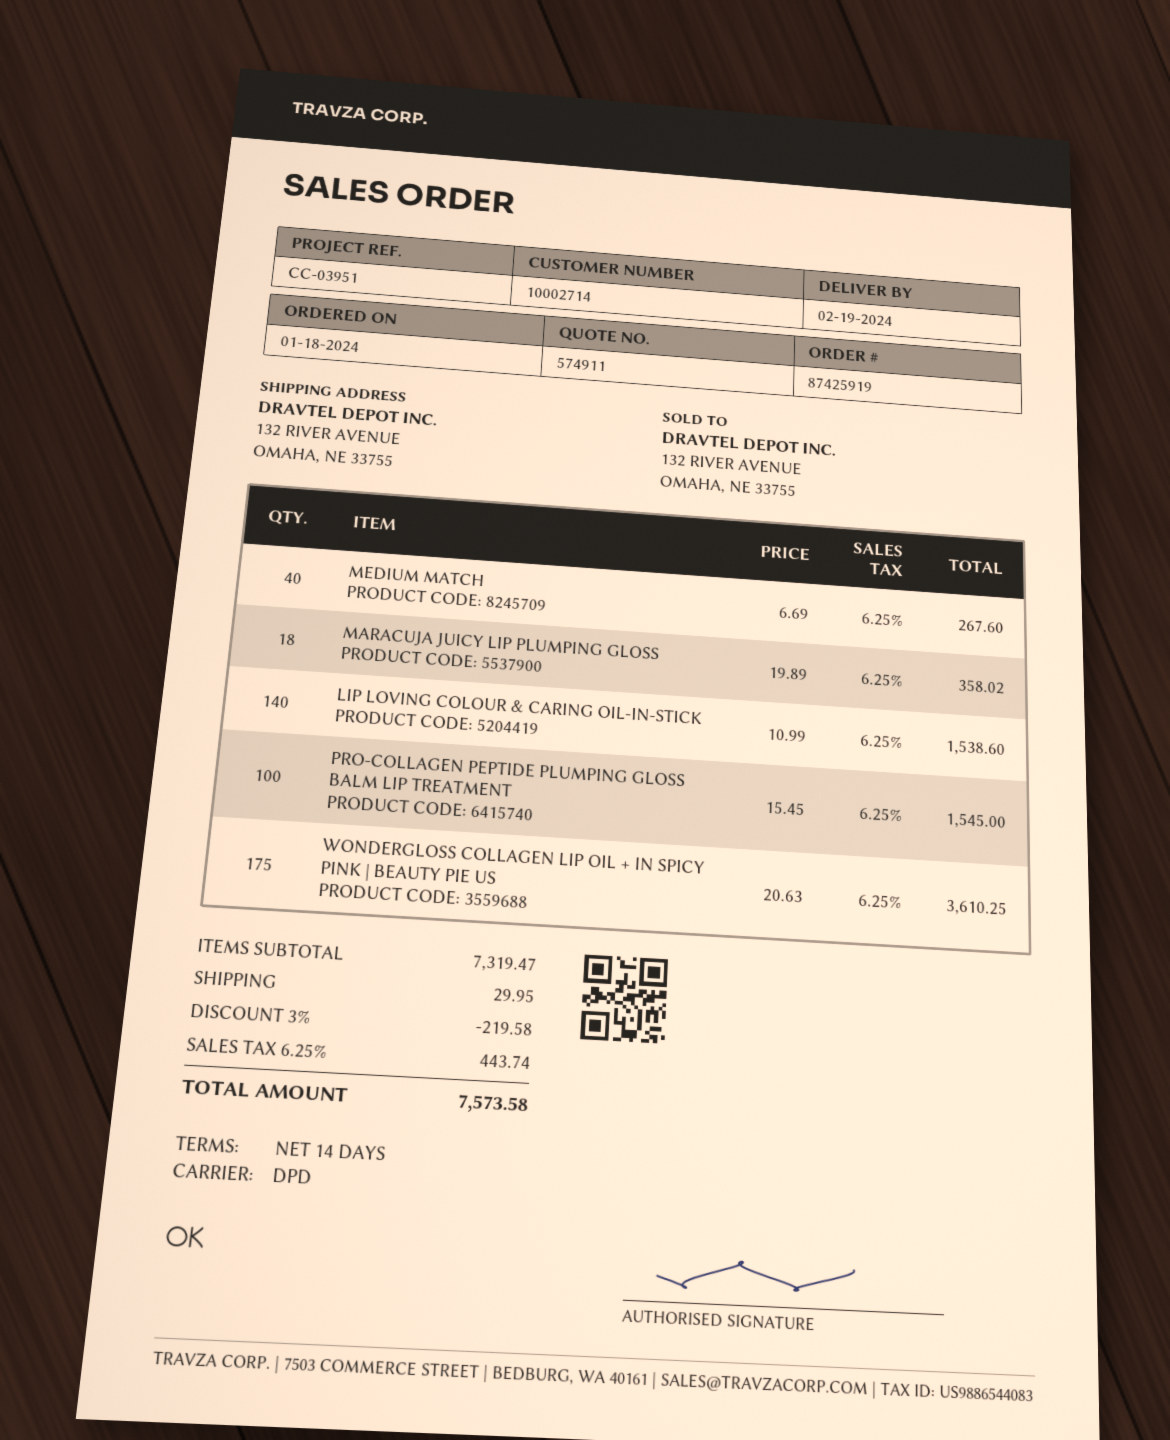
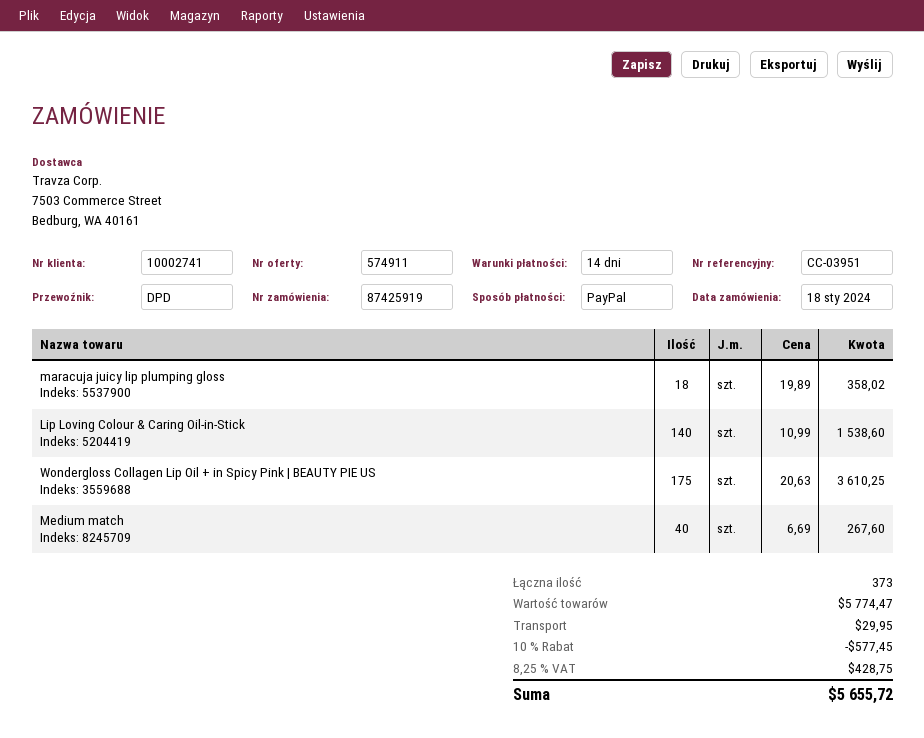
customer number: 10002714 -> 10002741
PRO-COLLAGEN PEPTIDE PLUMPING GLOSS BALM LIP TREATMENT: 100 x 15.45 = 1545.00 -> none
subtotal: 7319.47 -> 5774.47
discount: 3% = 219.58 -> 10% = 577.45
tax: 6.25% = 443.74 -> 8.25% = 428.75
total: 7573.58 -> 5655.72

